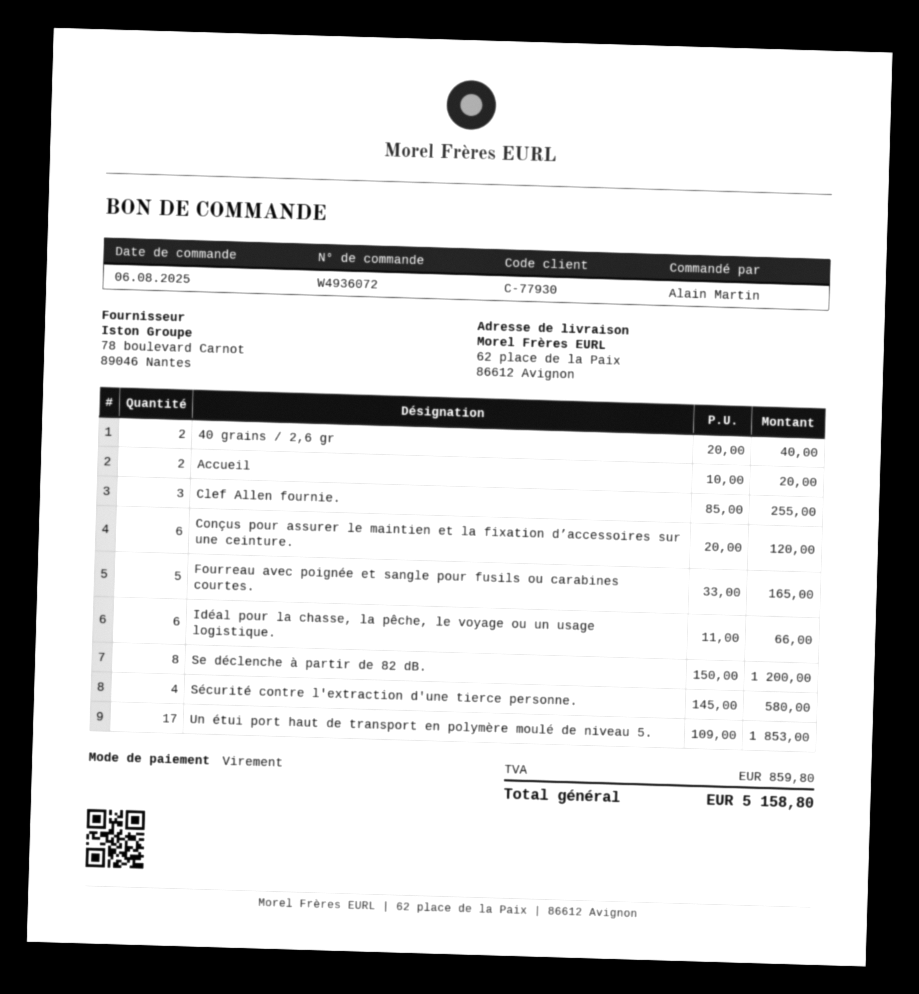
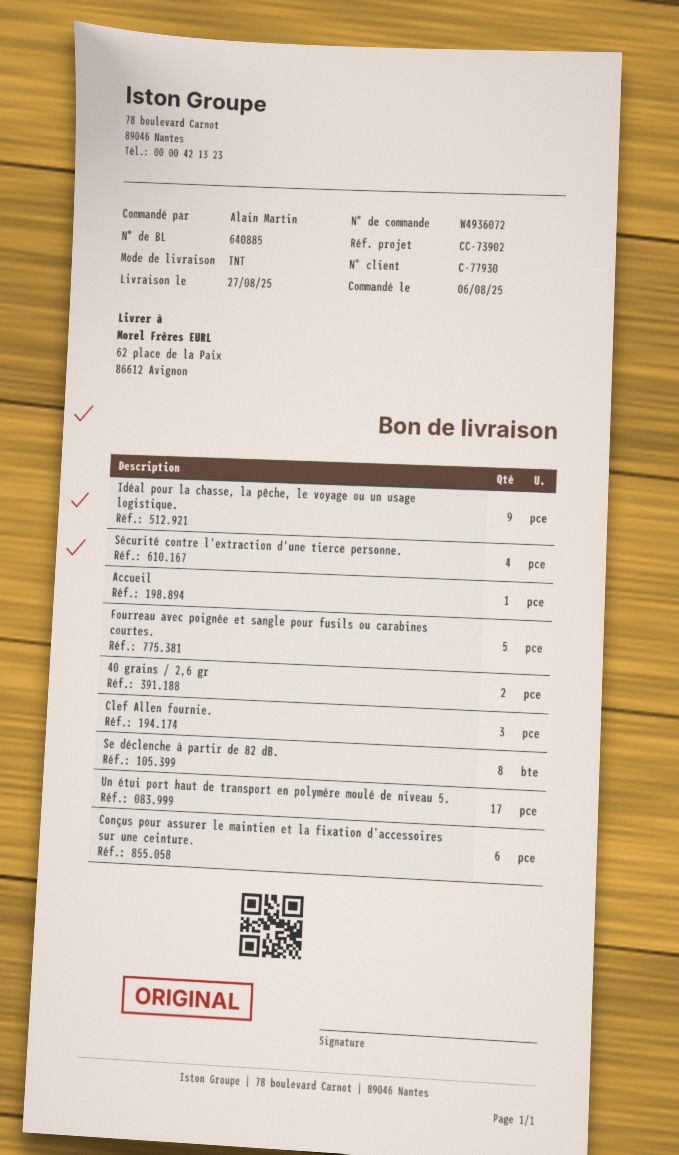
Accueil: 2 -> 1
Idéal pour la chasse, la pêche, le voyage ou un usage logistique.: 6 -> 9

